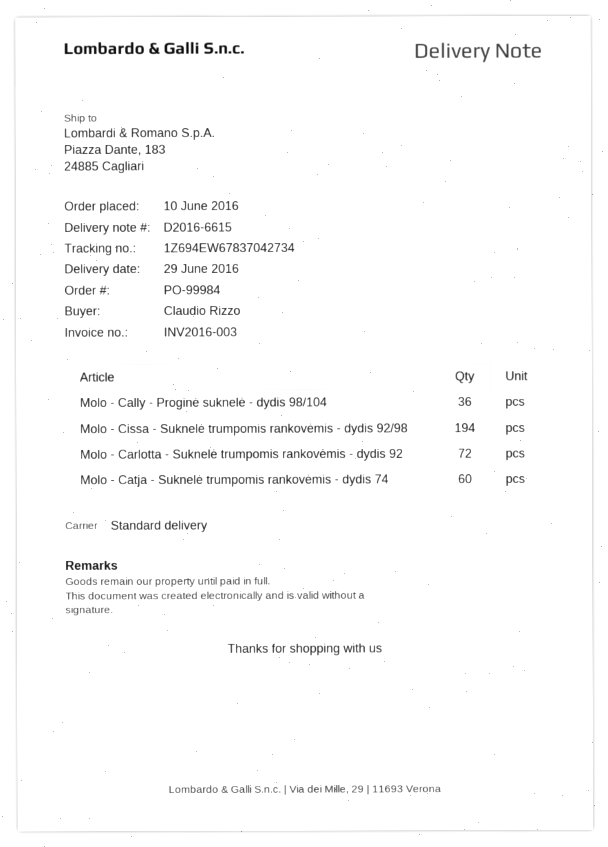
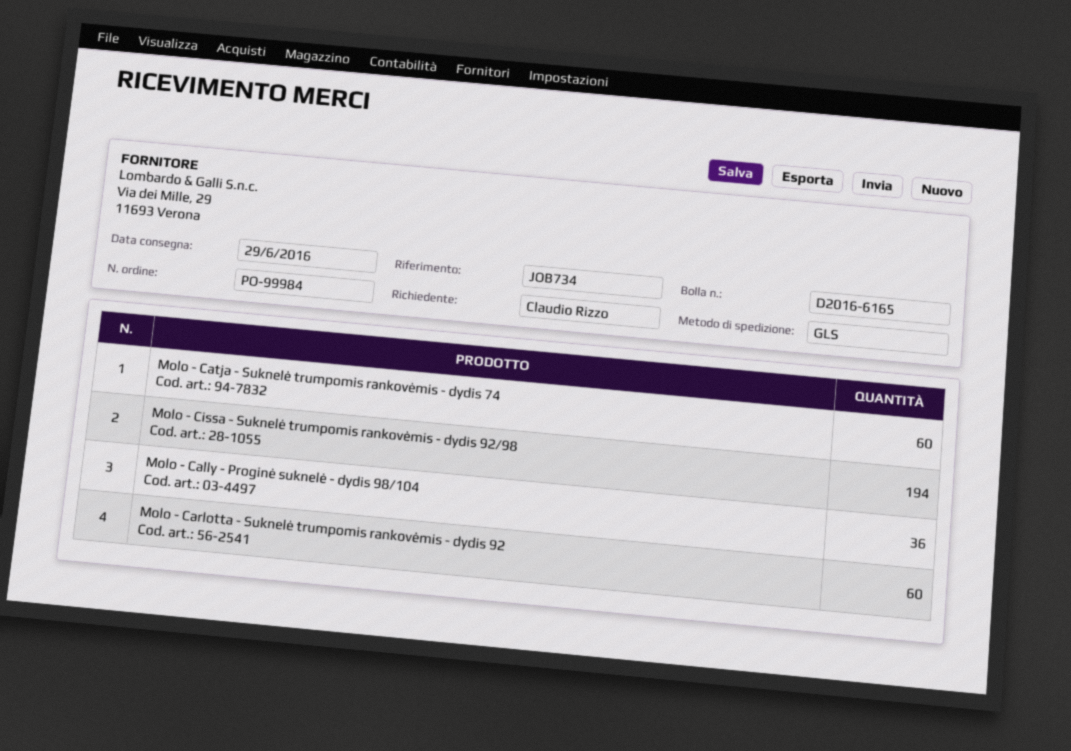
delivery note number: D2016-6615 -> D2016-6165
shipping method: standard -> GLS
Molo - Carlotta - Suknelė trumpomis rankovėmis - dydis 92: 72 -> 60

